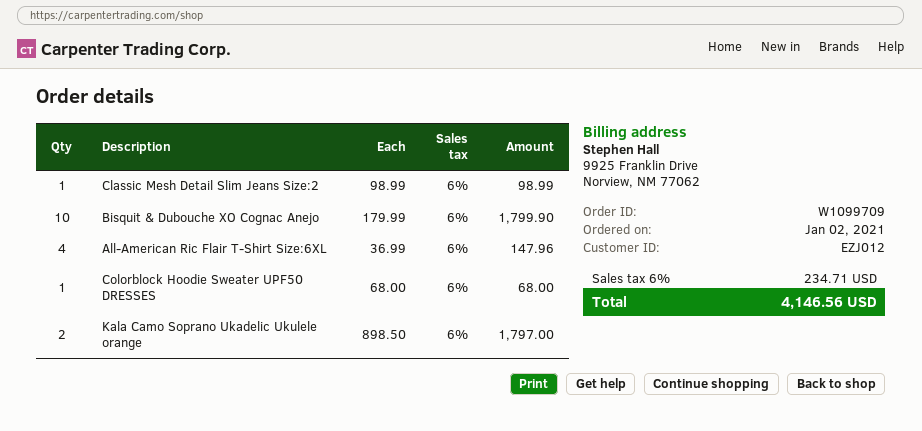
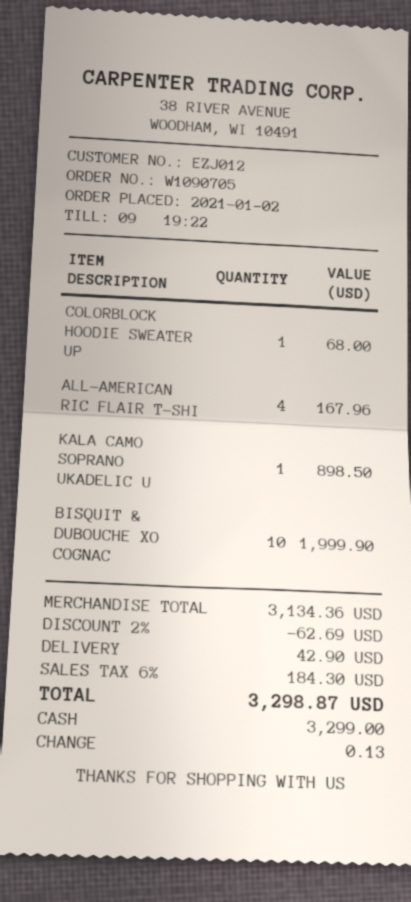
order number: W1099709 -> W1090705
Classic Mesh Detail Slim Jeans Size:2: 1 for 98.99 -> none
Bisquit & Dubouche XO Cognac Anejo: 10 for 1799.90 -> 10 for 1999.90
All-American Ric Flair T-Shirt Size:6XL: 4 for 147.96 -> 4 for 167.96
Kala Camo Soprano Ukadelic Ukulele orange: 2 for 1797.00 -> 1 for 898.50
discount: none -> 2% = 62.69
shipping: none -> 42.90
tax: 6% = 234.71 -> 6% = 184.30
total: 4146.56 -> 3298.87

